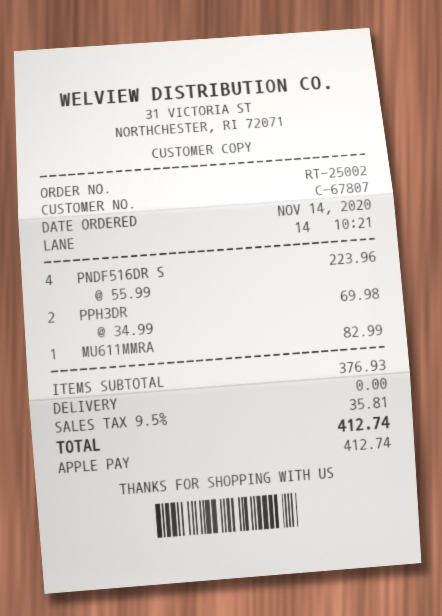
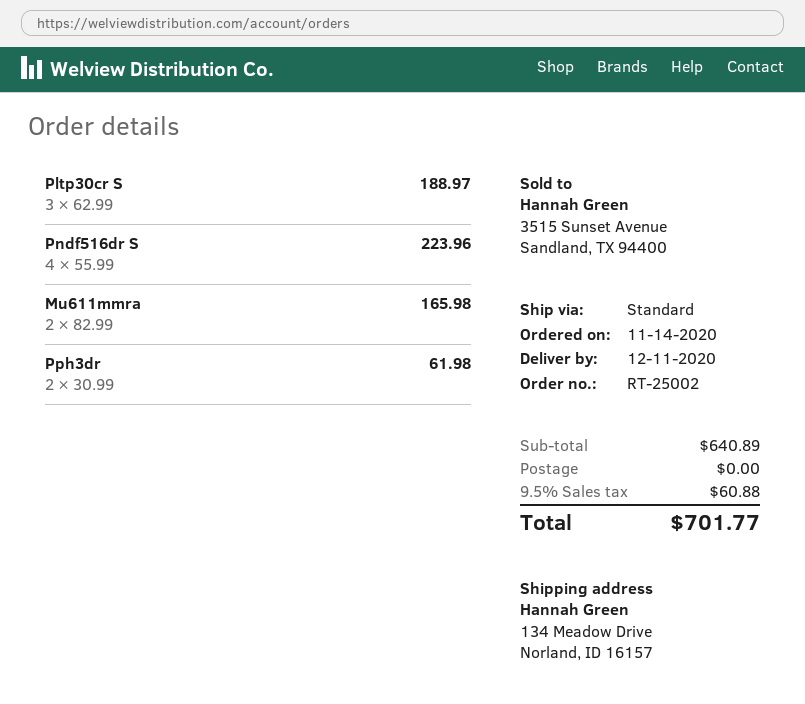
PPH3DR: 2 x 34.99 = 69.98 -> 2 x 30.99 = 61.98
MU611MMRA: 1 x 82.99 = 82.99 -> 2 x 82.99 = 165.98
Pltp30cr S: none -> 3 x 62.99 = 188.97
subtotal: 376.93 -> 640.89
tax: 9.5% = 35.81 -> 9.5% = 60.88
total: 412.74 -> 701.77

